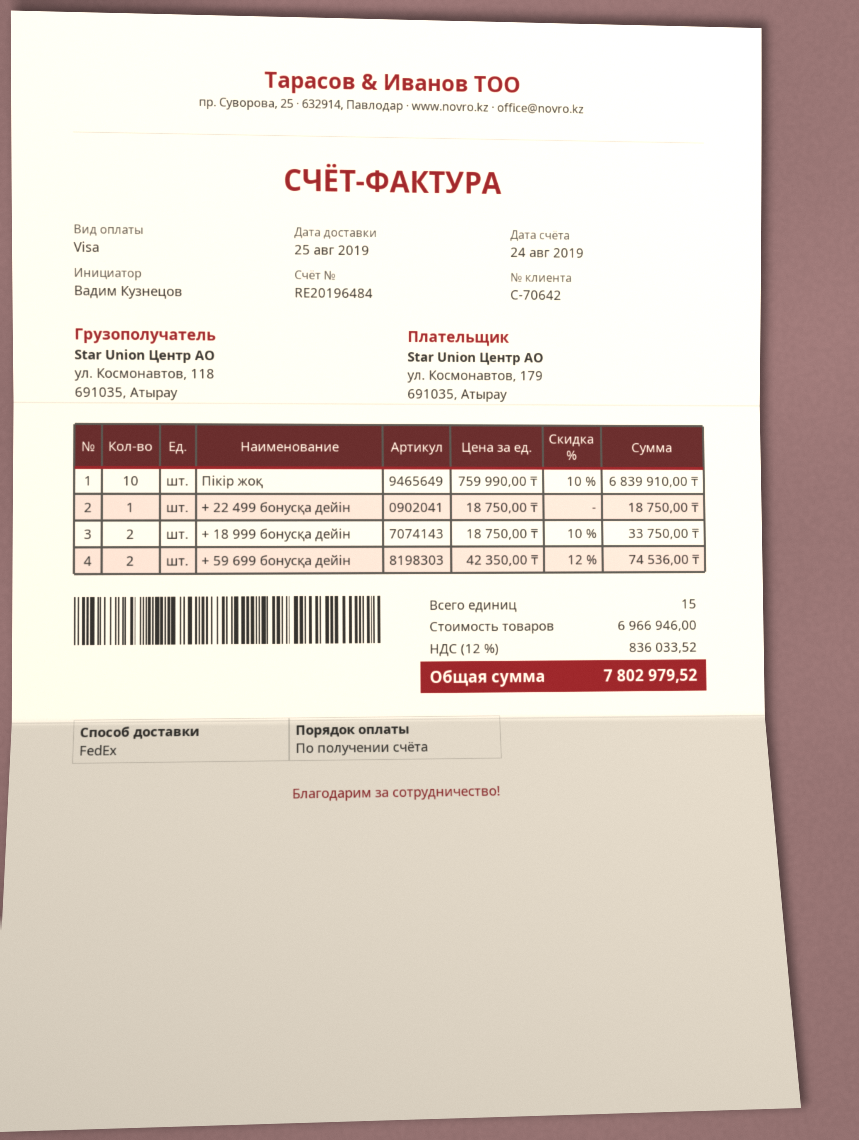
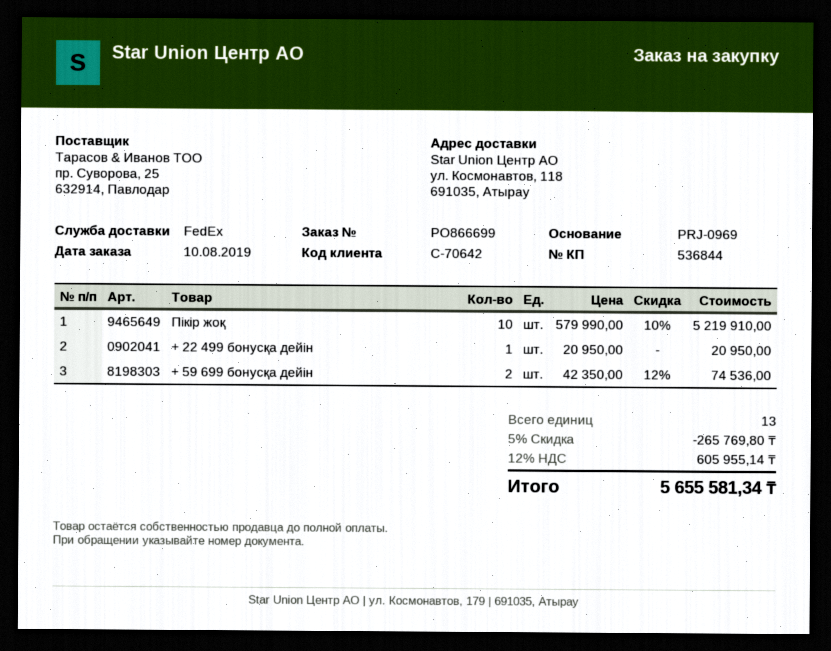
Пікір жоқ: 10 x 759990.00 - 10% = 6839910.00 -> 10 x 579990.00 - 10% = 5219910.00
+ 22 499 бонусқа дейін: 1 x 18750.00 = 18750.00 -> 1 x 20950.00 = 20950.00
+ 18 999 бонусқа дейін: 2 x 18750.00 - 10% = 33750.00 -> none
total quantity: 15 -> 13
discount: none -> 5% = 265769.80
tax: 12% = 836033.52 -> 12% = 605955.14
total: 7802979.52 -> 5655581.34

